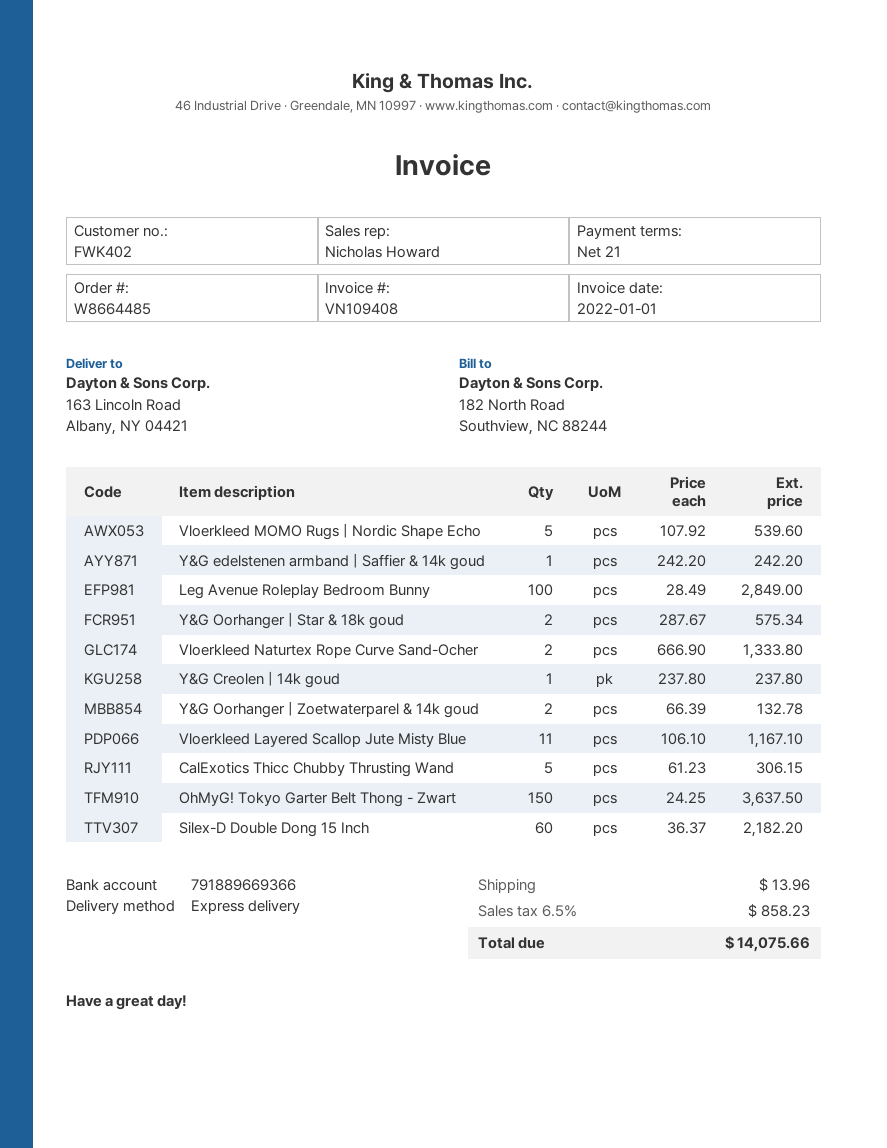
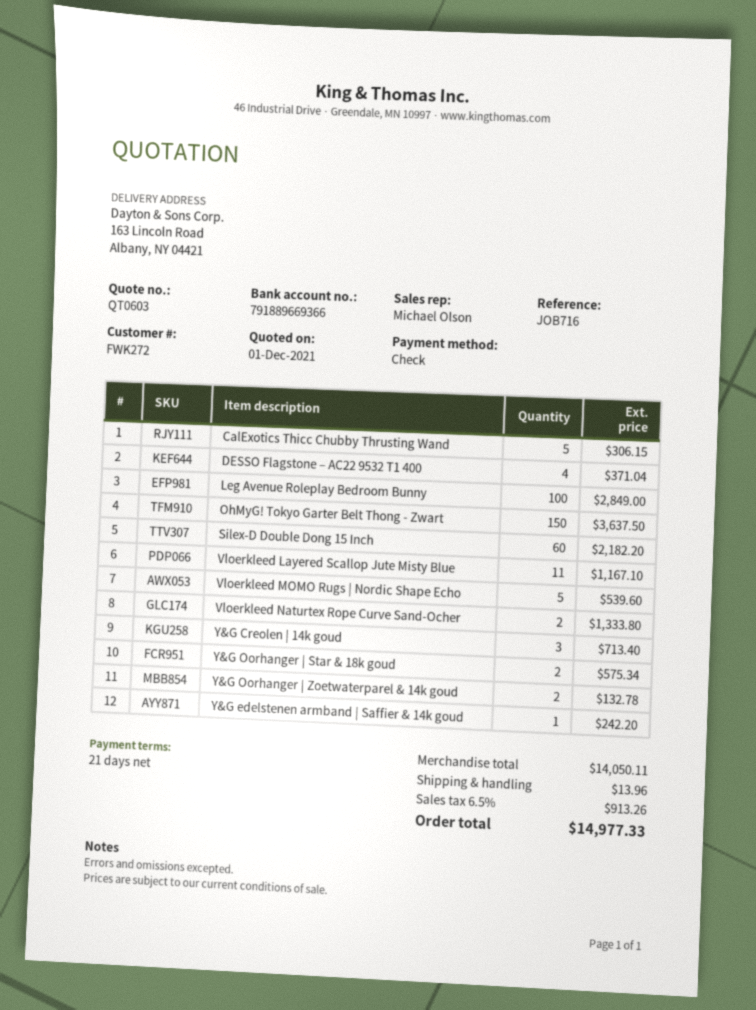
customer number: FWK402 -> FWK272
sales rep: Nicholas Howard -> Michael Olson
Y&G Creolen | 14k goud: 1 for 237.80 -> 3 for 713.40
DESSO Flagstone – AC22 9532 T1 400: none -> 4 for 371.04
tax: 6.5% = 858.23 -> 6.5% = 913.26
total: 14075.66 -> 14977.33

